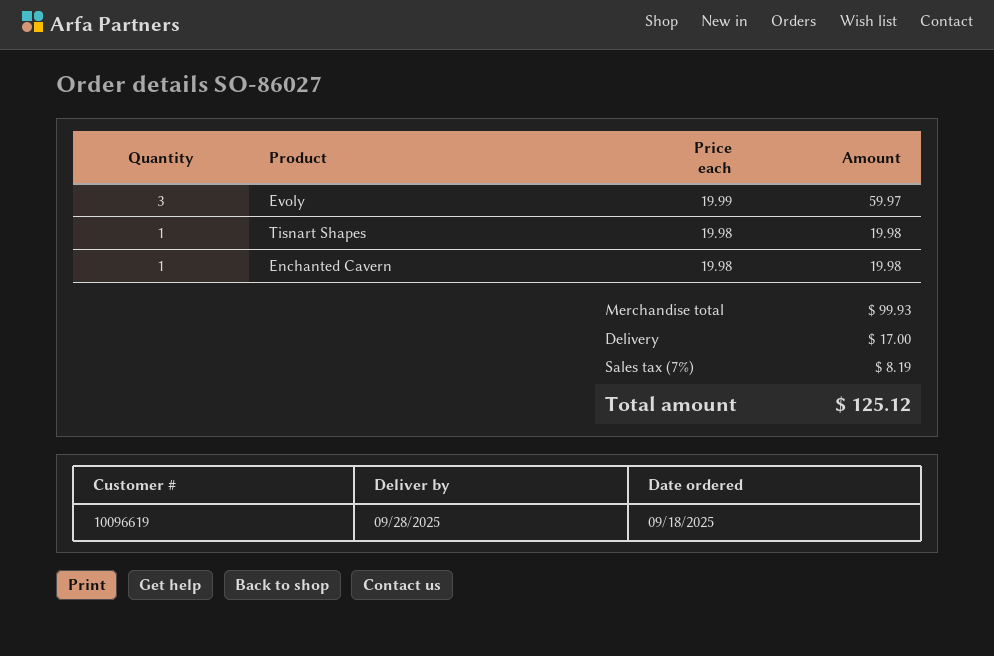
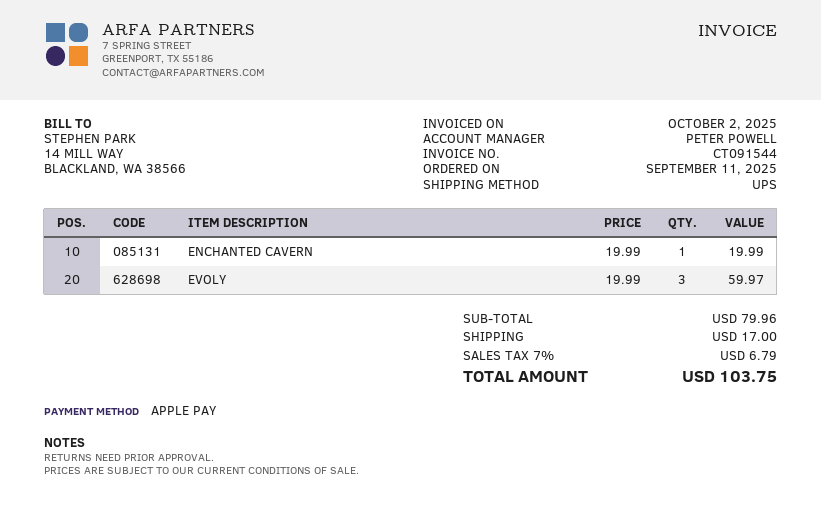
order date: 2025-09-18 -> 2025-09-11
Tisnart Shapes: 1 x 19.98 = 19.98 -> none
Enchanted Cavern: 1 x 19.98 = 19.98 -> 1 x 19.99 = 19.99
subtotal: 99.93 -> 79.96
tax: 7% = 8.19 -> 7% = 6.79
total: 125.12 -> 103.75

